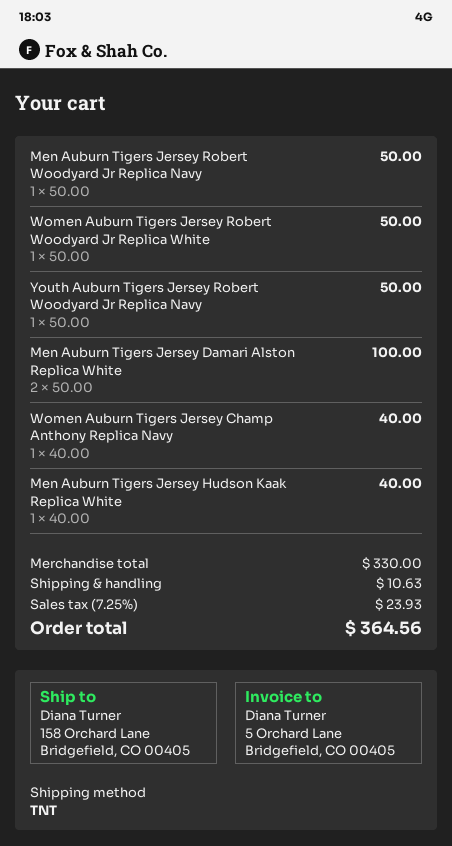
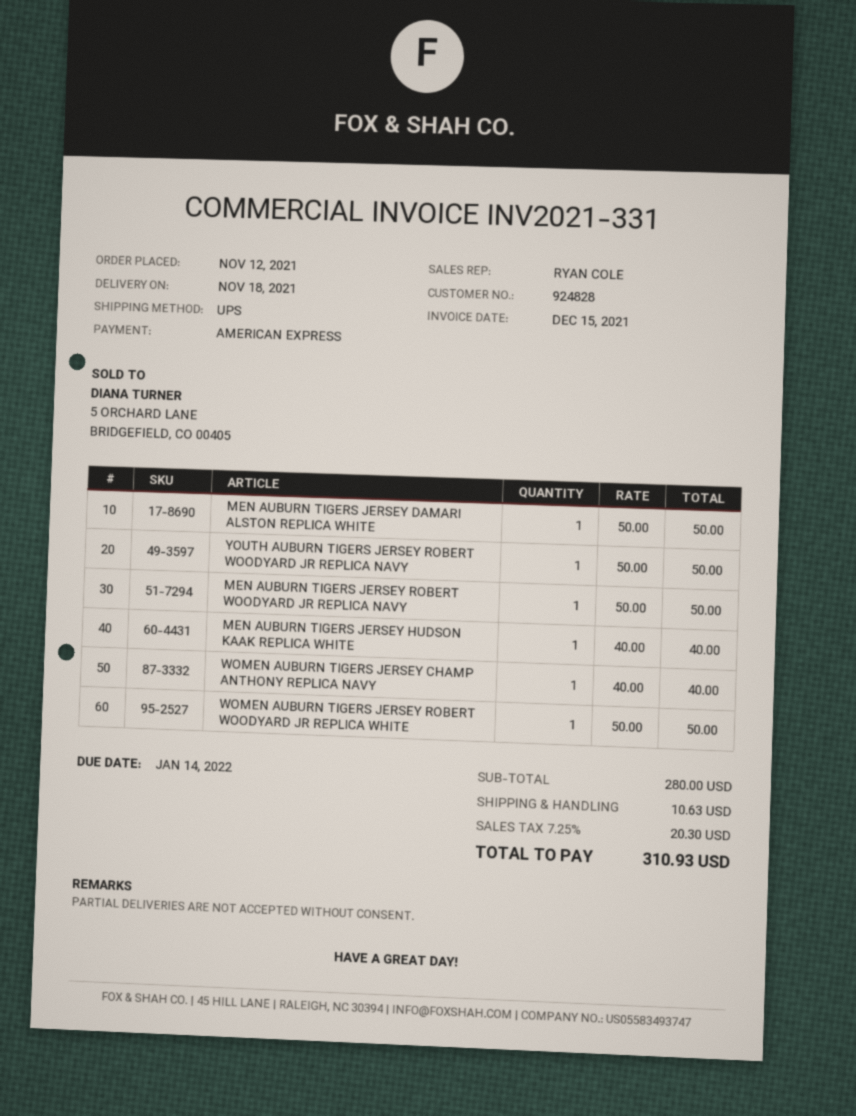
shipping method: TNT -> UPS
Men Auburn Tigers Jersey Damari Alston Replica White: 2 x 50.00 = 100.00 -> 1 x 50.00 = 50.00
subtotal: 330.00 -> 280.00
tax: 7.25% = 23.93 -> 7.25% = 20.30
total: 364.56 -> 310.93

